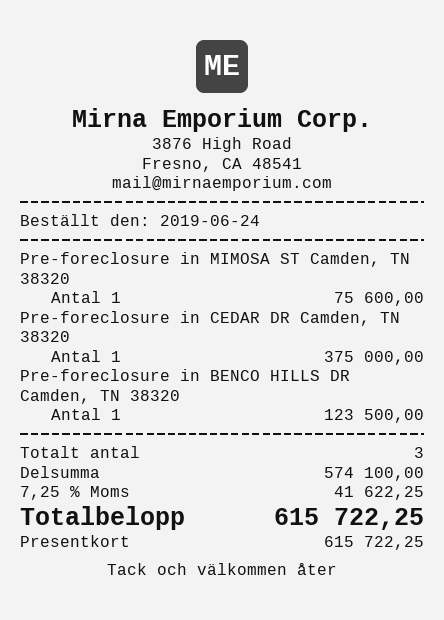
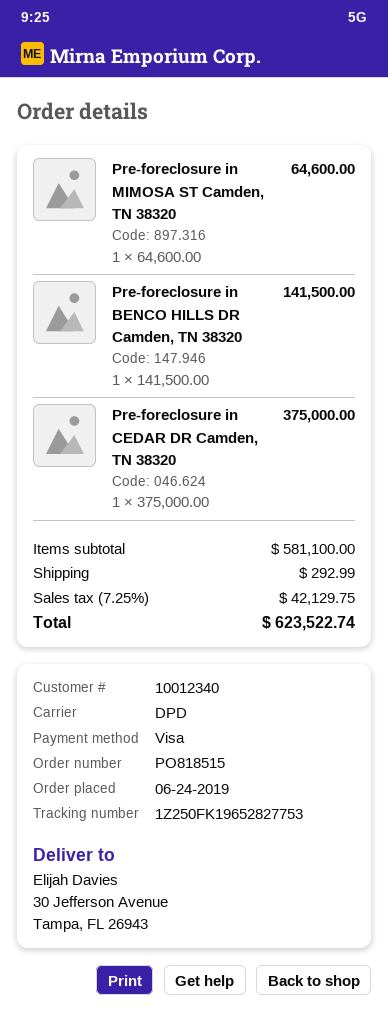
payment method: gift card -> Visa
Pre-foreclosure in MIMOSA ST Camden, TN 38320: 1 for 75600.00 -> 1 for 64600.00
Pre-foreclosure in BENCO HILLS DR Camden, TN 38320: 1 for 123500.00 -> 1 for 141500.00
subtotal: 574100.00 -> 581100.00
shipping: none -> 292.99
tax: 7.25% = 41622.25 -> 7.25% = 42129.75
total: 615722.25 -> 623522.74

